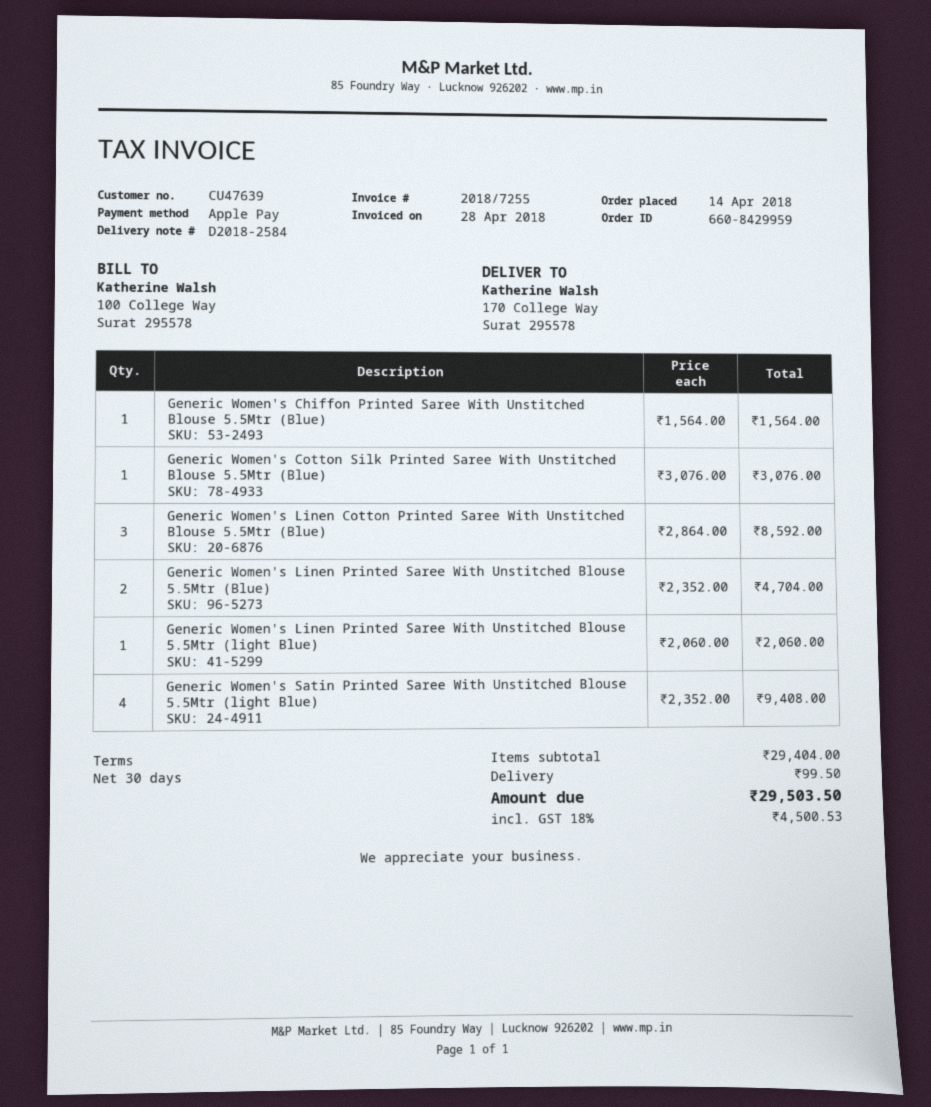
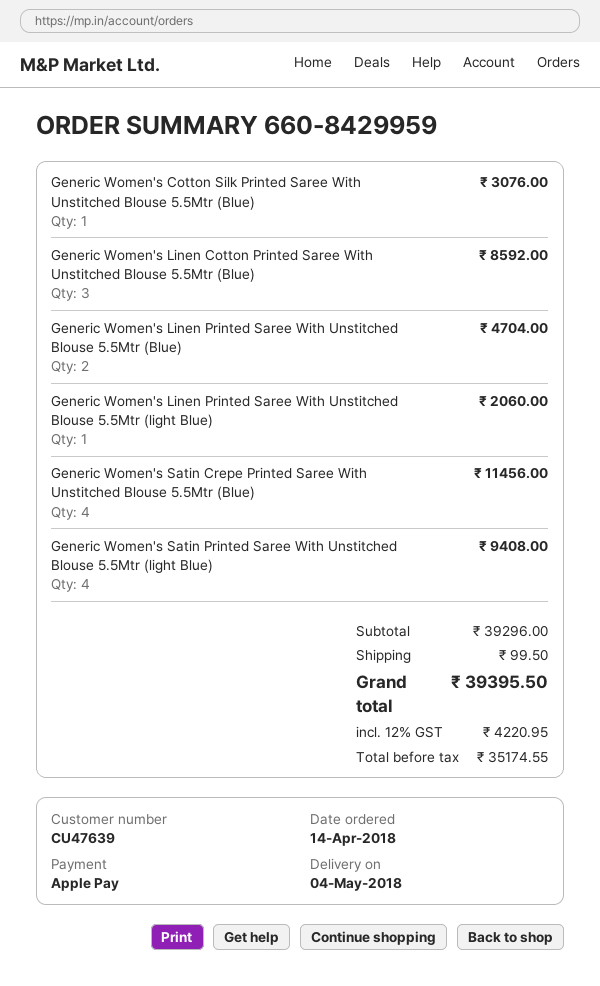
Generic Women's Chiffon Printed Saree With Unstitched Blouse 5.5Mtr (Blue): 1 for 1564.00 -> none
Generic Women's Satin Crepe Printed Saree With Unstitched Blouse 5.5Mtr (Blue): none -> 4 for 11456.00
subtotal: 29404.00 -> 39296.00
tax: 18% = 4500.53 -> 12% = 4220.95
total: 29503.50 -> 39395.50

